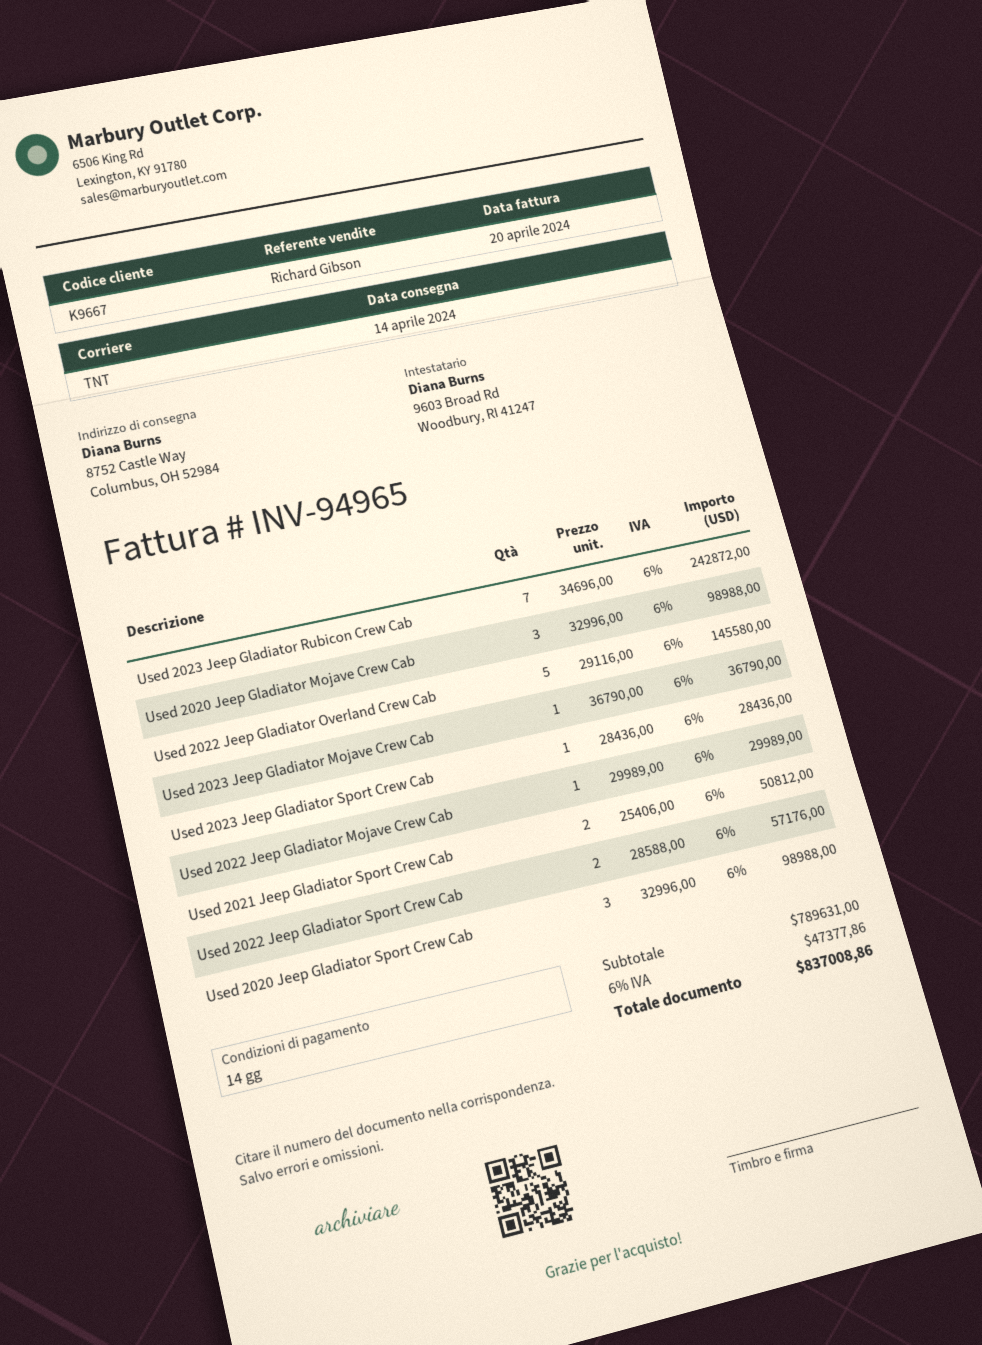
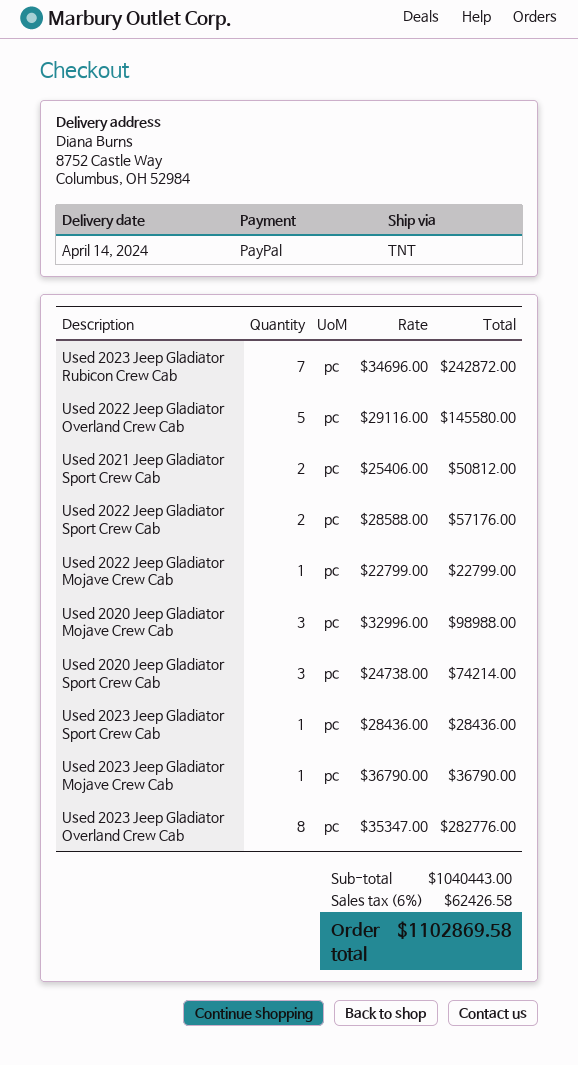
Used 2022 Jeep Gladiator Mojave Crew Cab: 1 x 29989.00 = 29989.00 -> 1 x 22799.00 = 22799.00
Used 2020 Jeep Gladiator Sport Crew Cab: 3 x 32996.00 = 98988.00 -> 3 x 24738.00 = 74214.00
Used 2023 Jeep Gladiator Overland Crew Cab: none -> 8 x 35347.00 = 282776.00
subtotal: 789631.00 -> 1040443.00
tax: 6% = 47377.86 -> 6% = 62426.58
total: 837008.86 -> 1102869.58

